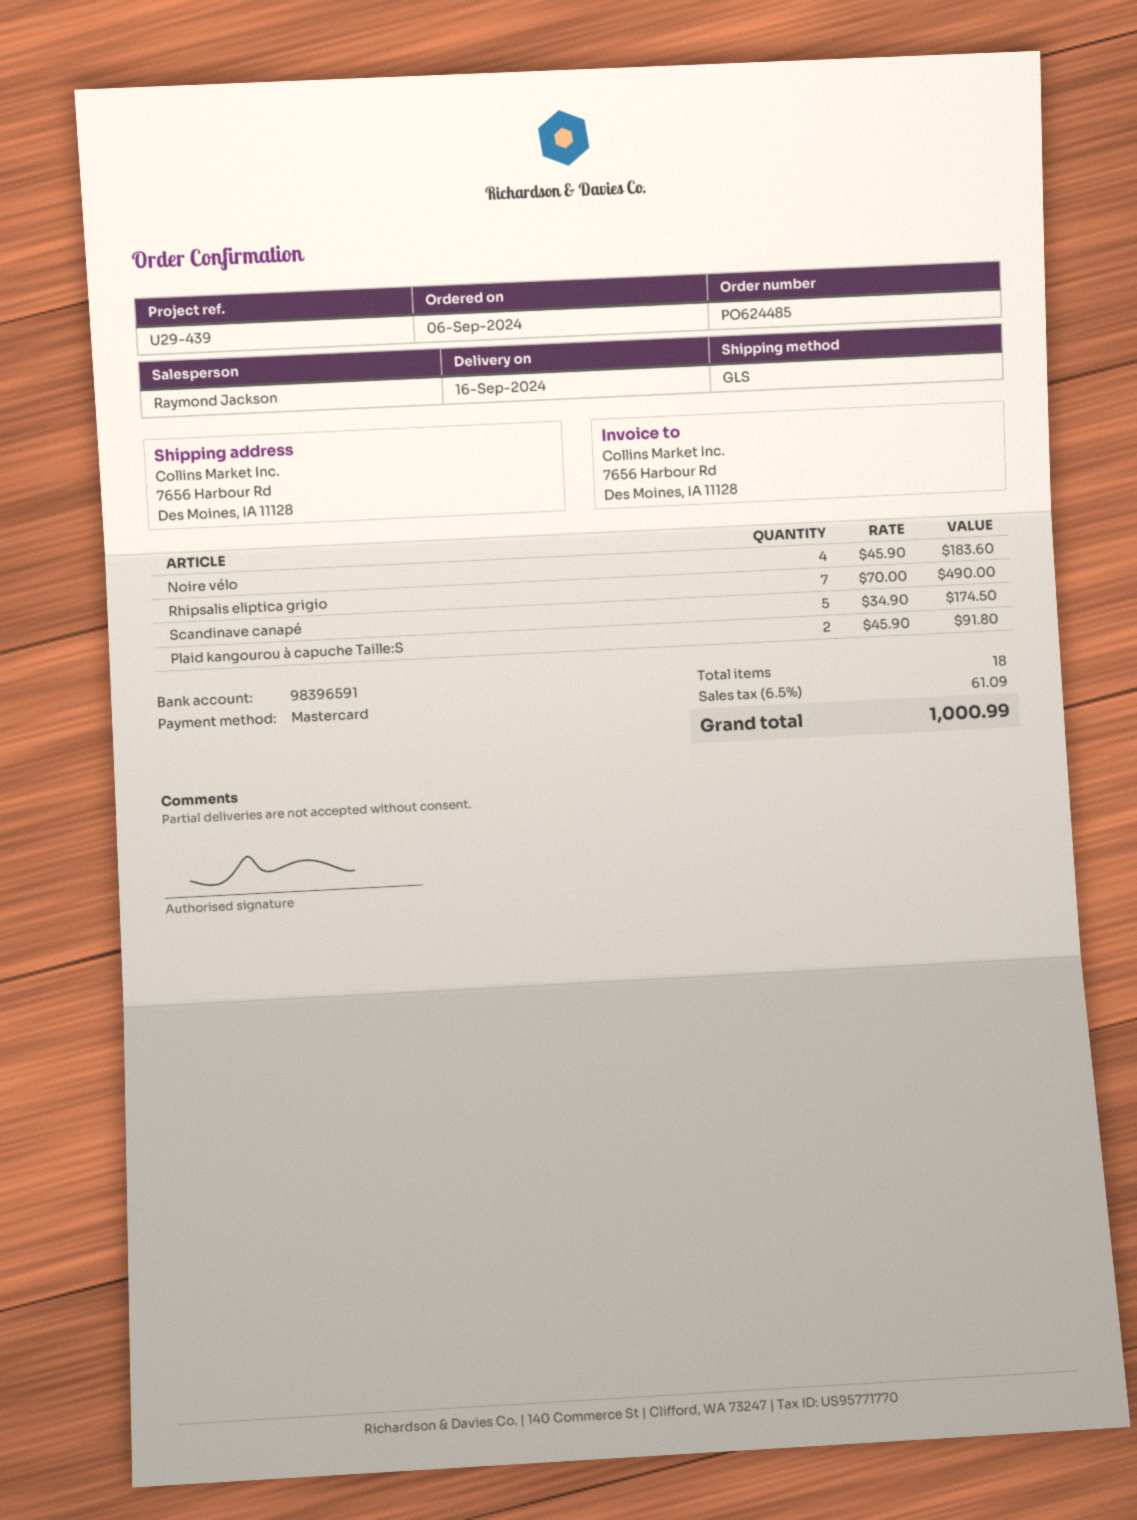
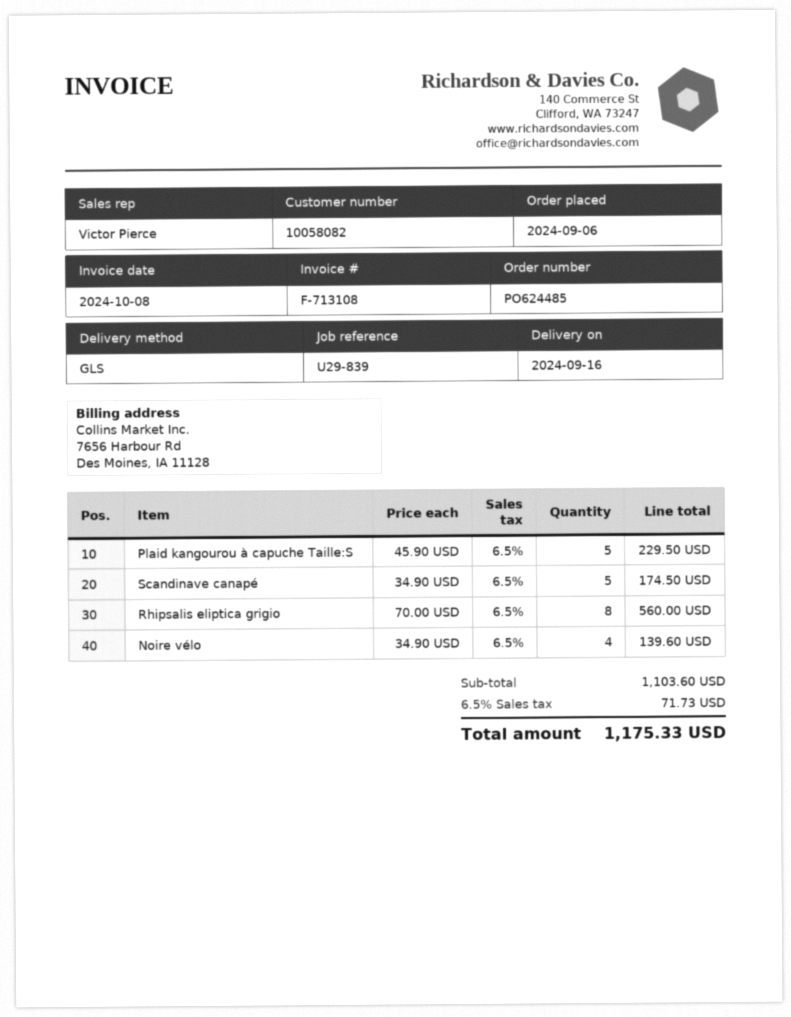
reference: U29-439 -> U29-839
sales rep: Raymond Jackson -> Victor Pierce
Noire vélo: 4 x 45.90 = 183.60 -> 4 x 34.90 = 139.60
Rhipsalis eliptica grigio: 7 x 70.00 = 490.00 -> 8 x 70.00 = 560.00
Plaid kangourou à capuche Taille:S: 2 x 45.90 = 91.80 -> 5 x 45.90 = 229.50
tax: 6.5% = 61.09 -> 6.5% = 71.73
total: 1000.99 -> 1175.33

